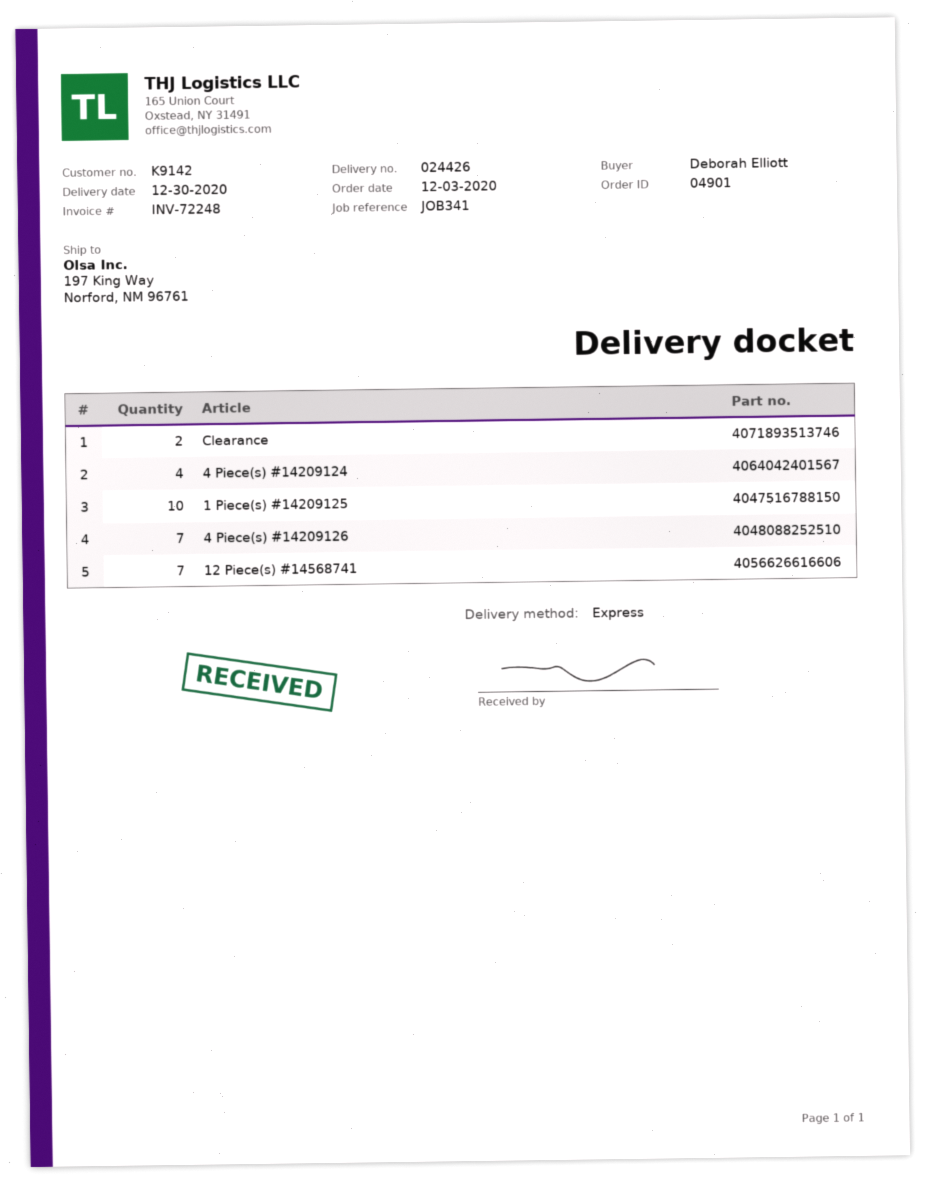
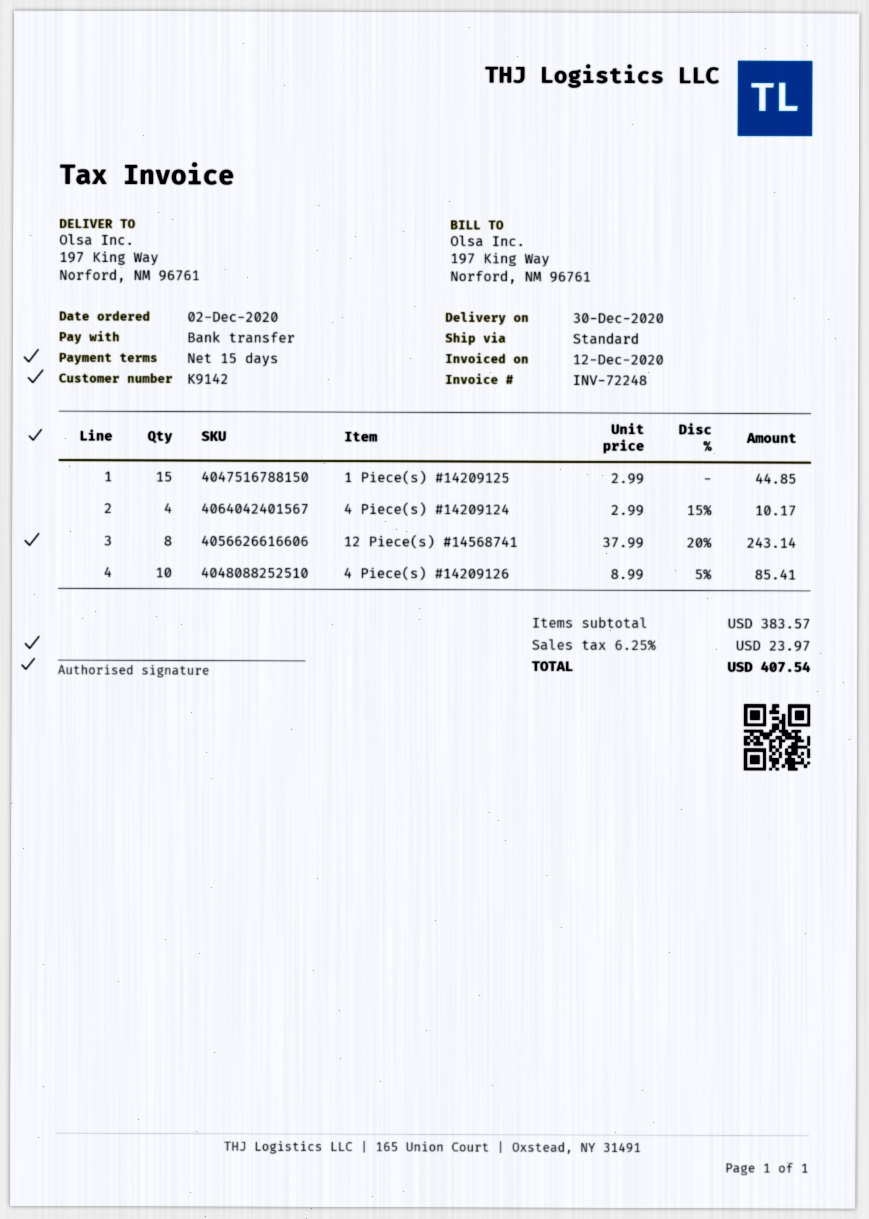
order date: 2020-12-03 -> 2020-12-02
shipping method: express -> standard
Clearance: 2 -> none
1 Piece(s) #14209125: 10 -> 15
4 Piece(s) #14209126: 7 -> 10
12 Piece(s) #14568741: 7 -> 8

